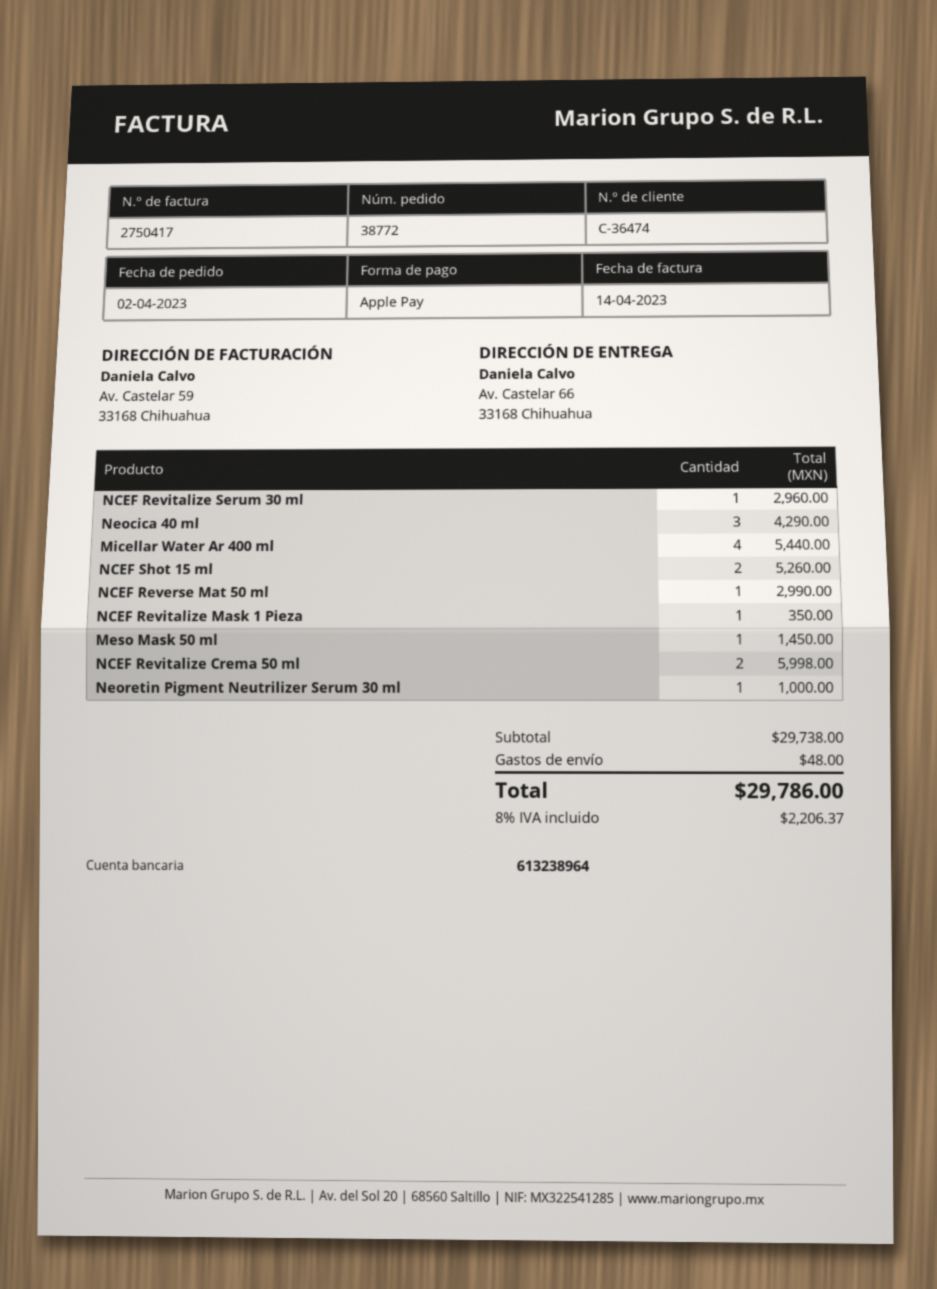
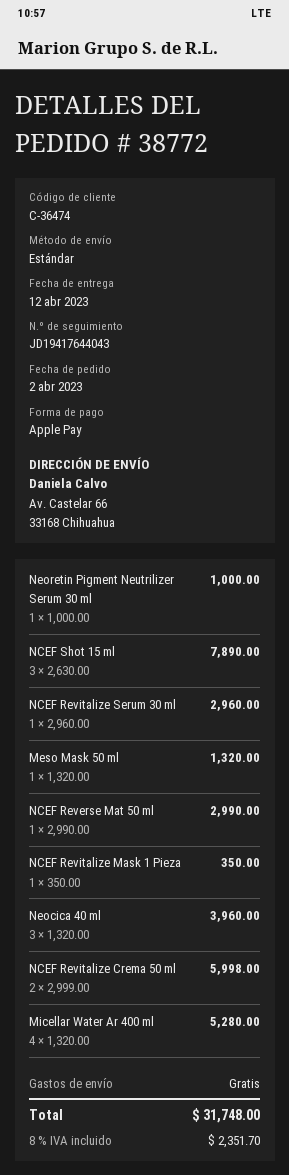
Neocica 40 ml: 3 for 4290.00 -> 3 for 3960.00
Micellar Water Ar 400 ml: 4 for 5440.00 -> 4 for 5280.00
NCEF Shot 15 ml: 2 for 5260.00 -> 3 for 7890.00
Meso Mask 50 ml: 1 for 1450.00 -> 1 for 1320.00
shipping: 48.00 -> 0.00
tax: 8% = 2206.37 -> 8% = 2351.70
total: 29786.00 -> 31748.00

